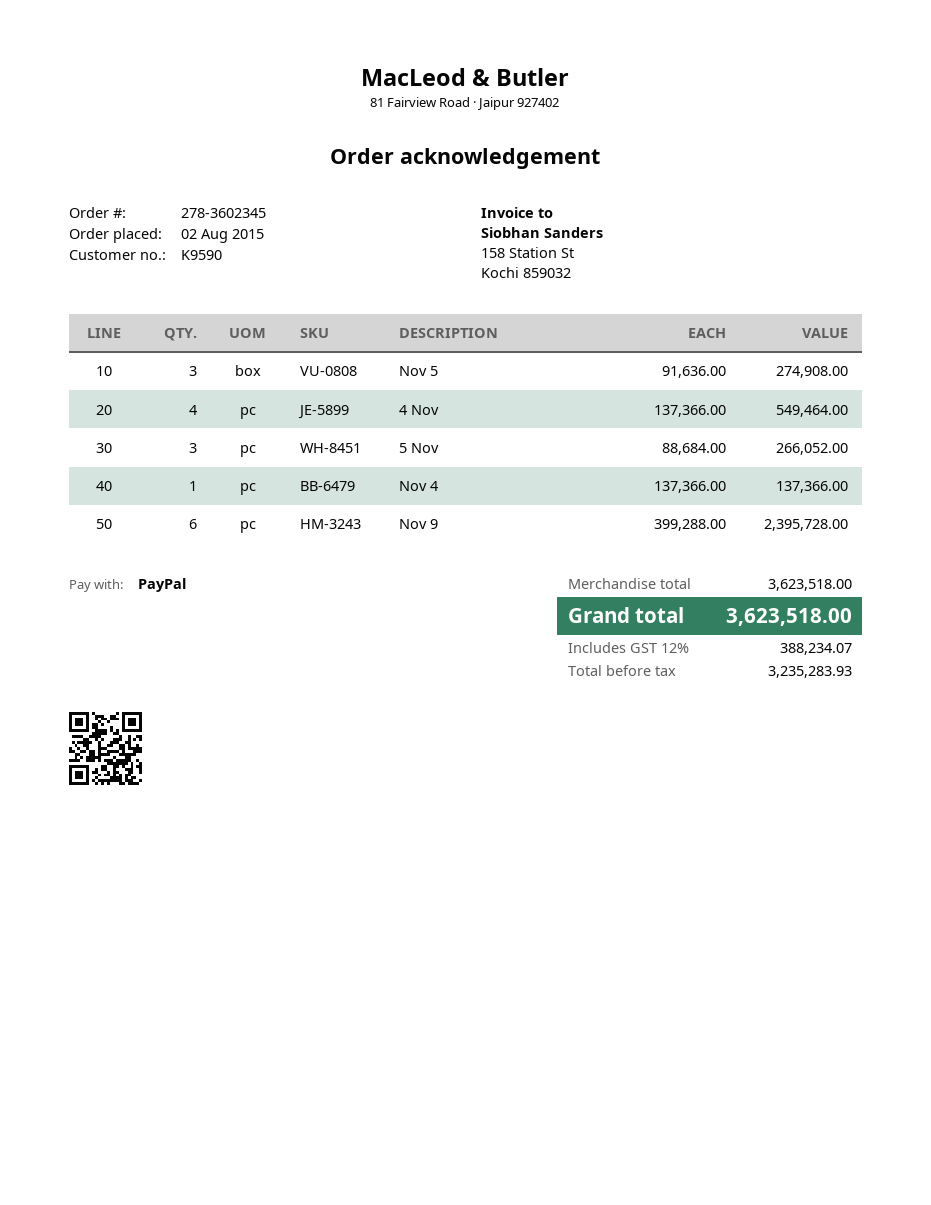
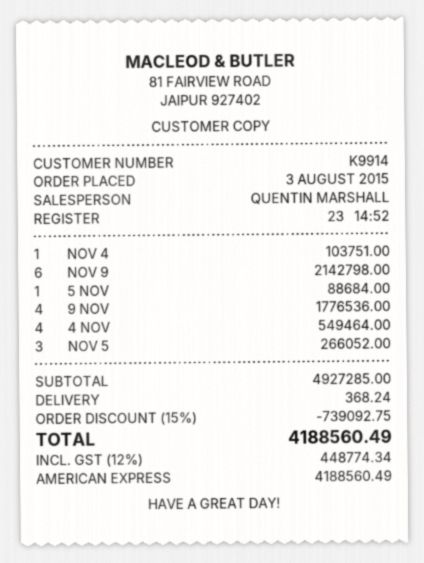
order date: 2015-08-02 -> 2015-08-03
customer number: K9590 -> K9914
payment method: PayPal -> American Express
Nov 5: 3 for 274908.00 -> 3 for 266052.00
5 Nov: 3 for 266052.00 -> 1 for 88684.00
Nov 4: 1 for 137366.00 -> 1 for 103751.00
Nov 9: 6 for 2395728.00 -> 6 for 2142798.00
9 NOV: none -> 4 for 1776536.00
subtotal: 3623518.00 -> 4927285.00
discount: none -> 15% = 739092.75
shipping: none -> 368.24
tax: 12% = 388234.07 -> 12% = 448774.34
total: 3623518.00 -> 4188560.49

